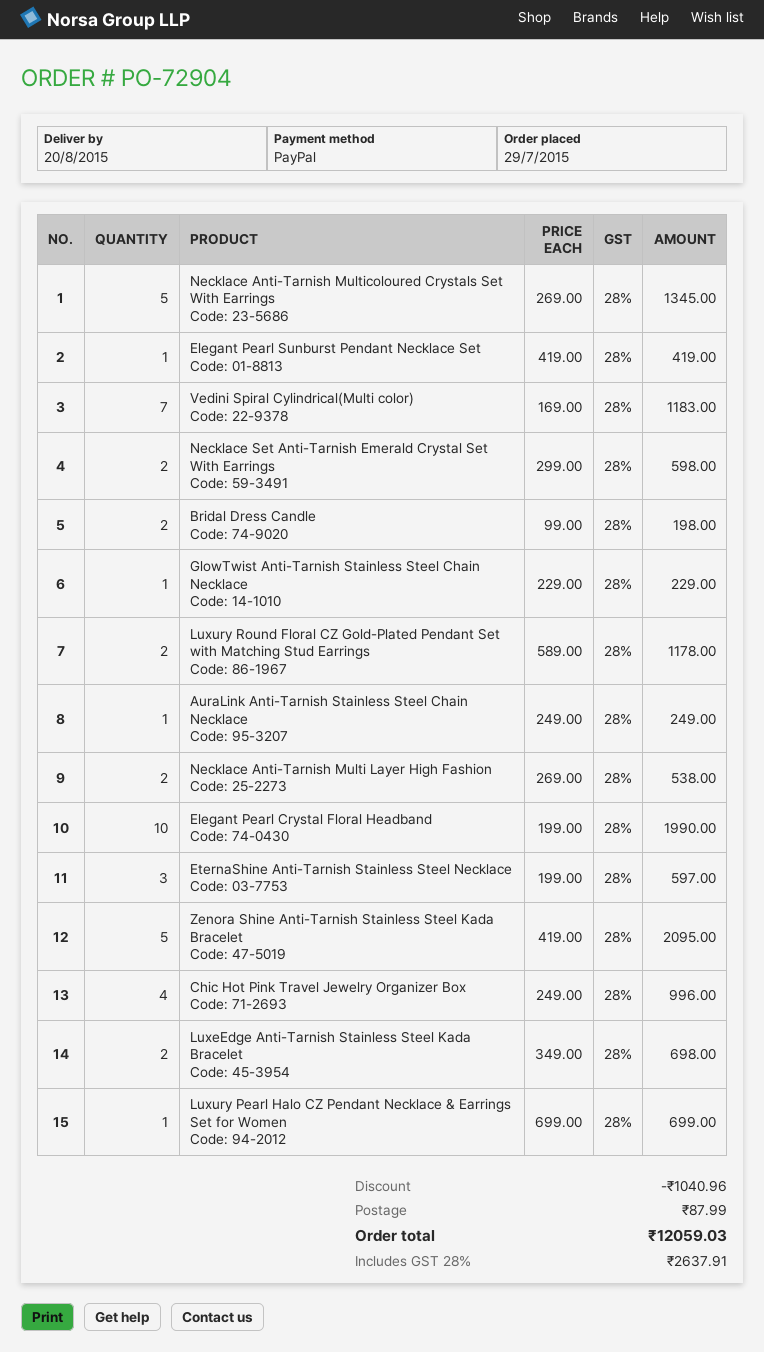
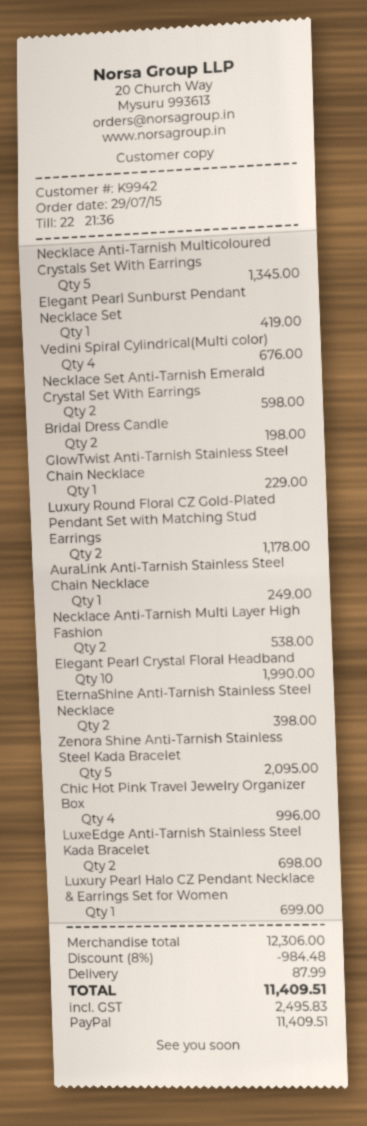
Vedini Spiral Cylindrical(Multi color): 7 for 1183.00 -> 4 for 676.00
EternaShine Anti-Tarnish Stainless Steel Necklace: 3 for 597.00 -> 2 for 398.00
discount: 1040.96 -> 984.48
tax: 2637.91 -> 2495.83
total: 12059.03 -> 11409.51

